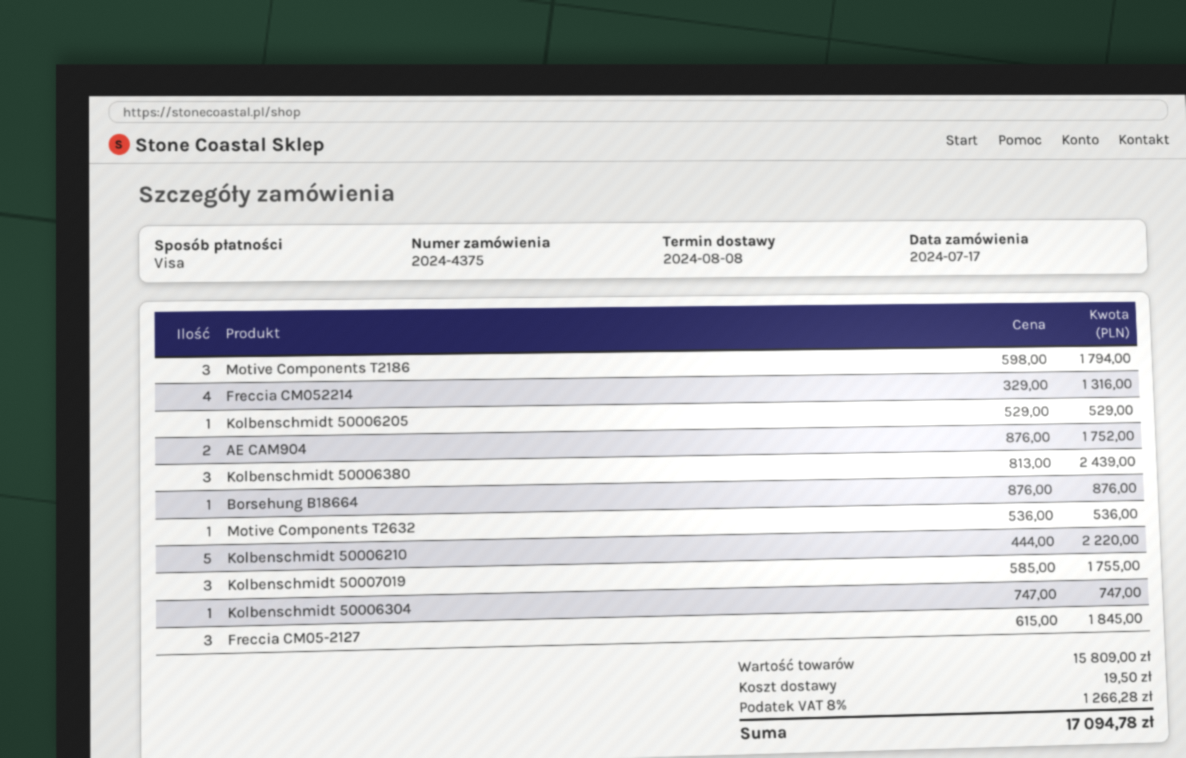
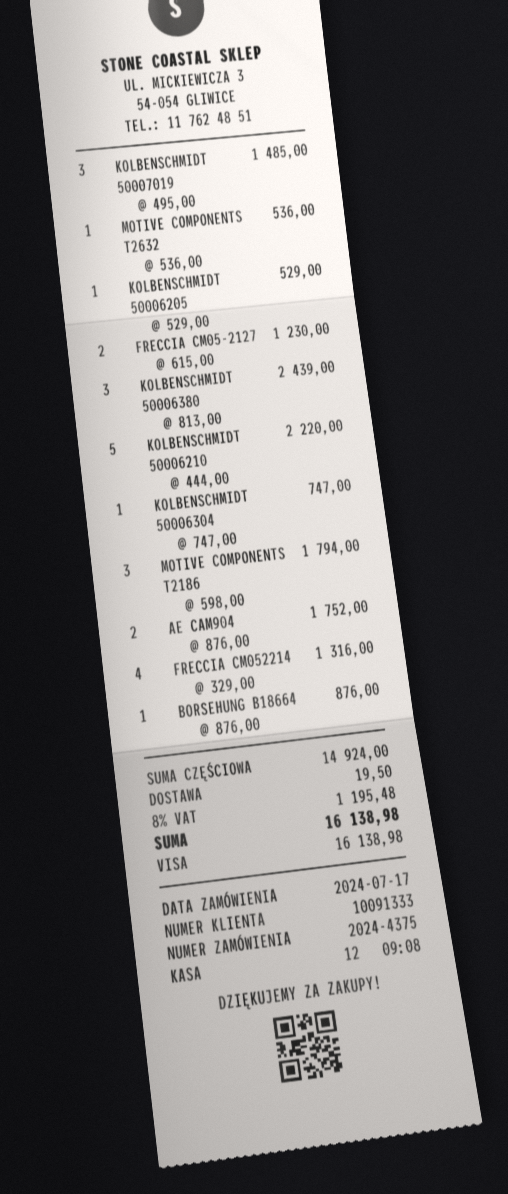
Kolbenschmidt 50007019: 3 x 585.00 = 1755.00 -> 3 x 495.00 = 1485.00
Freccia CM05-2127: 3 x 615.00 = 1845.00 -> 2 x 615.00 = 1230.00
subtotal: 15809.00 -> 14924.00
tax: 8% = 1266.28 -> 8% = 1195.48
total: 17094.78 -> 16138.98

